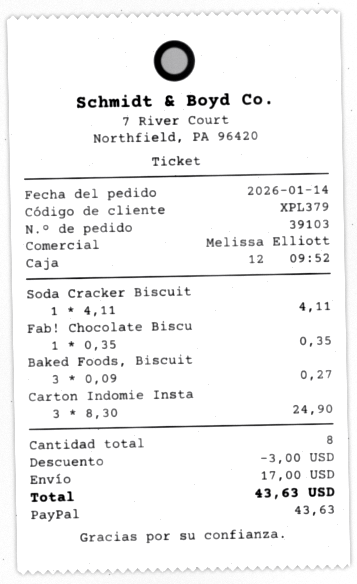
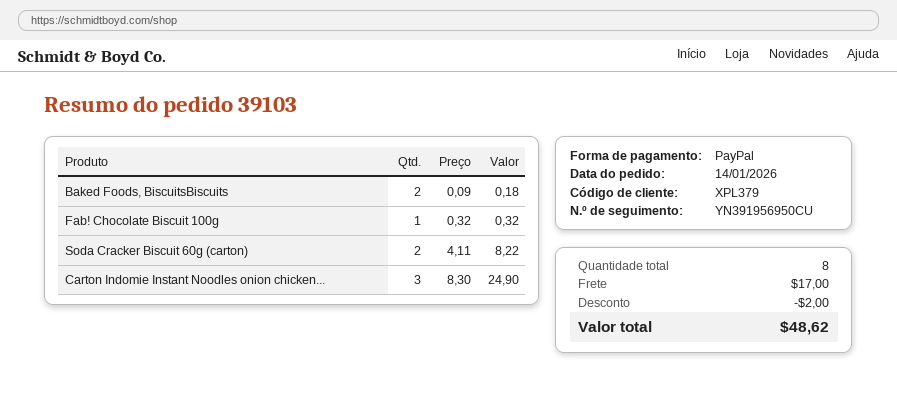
Soda Cracker Biscuit: 1 x 4.11 = 4.11 -> 2 x 4.11 = 8.22
Fab! Chocolate Biscu: 1 x 0.35 = 0.35 -> 1 x 0.32 = 0.32
Baked Foods, Biscuit: 3 x 0.09 = 0.27 -> 2 x 0.09 = 0.18
discount: 3.00 -> 2.00
total: 43.63 -> 48.62

